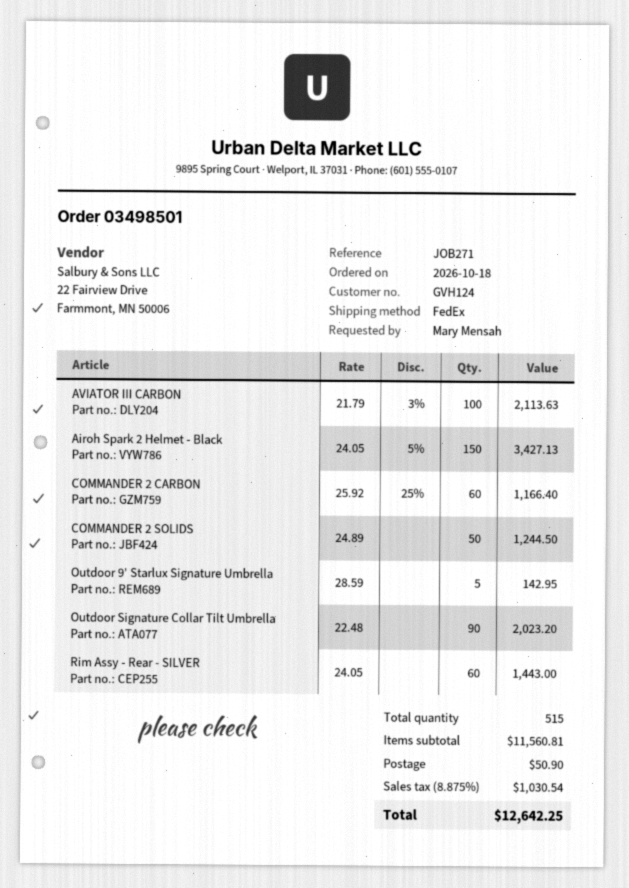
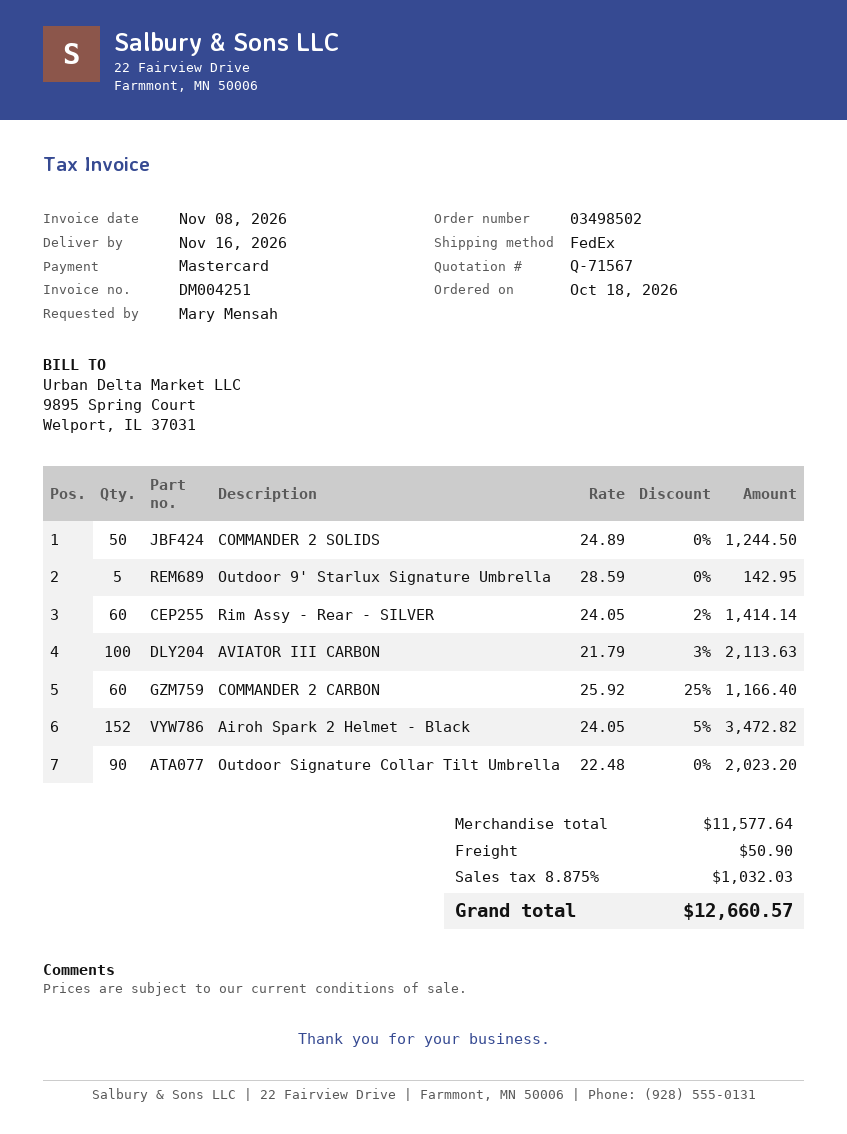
order number: 03498501 -> 03498502
Airoh Spark 2 Helmet - Black: 150 x 24.05 - 5% = 3427.13 -> 152 x 24.05 - 5% = 3472.82
Rim Assy - Rear - SILVER: 60 x 24.05 = 1443.00 -> 60 x 24.05 - 2% = 1414.14
subtotal: 11560.81 -> 11577.64
tax: 8.875% = 1030.54 -> 8.875% = 1032.03
total: 12642.25 -> 12660.57

